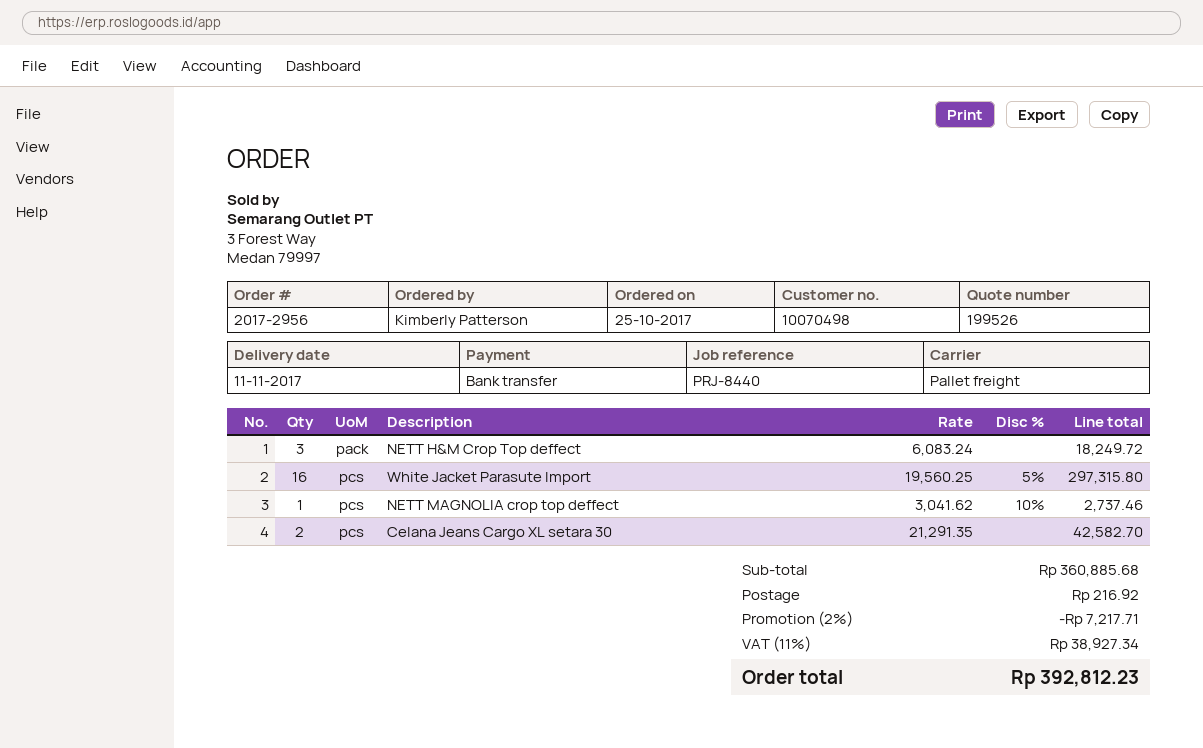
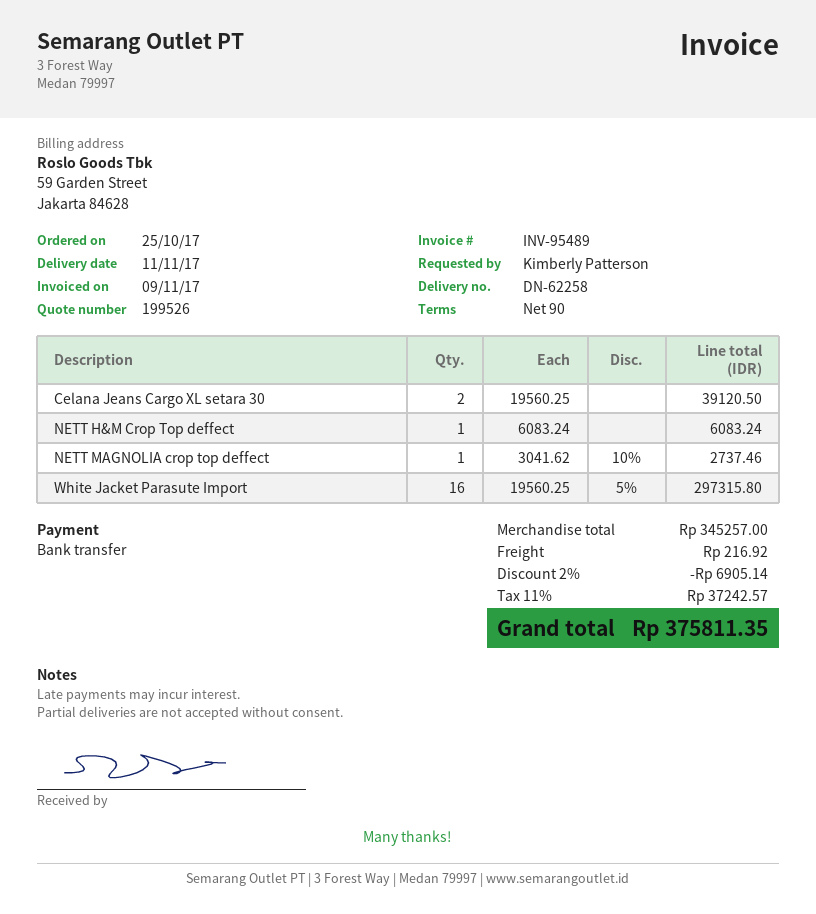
NETT H&M Crop Top deffect: 3 x 6083.24 = 18249.72 -> 1 x 6083.24 = 6083.24
Celana Jeans Cargo XL setara 30: 2 x 21291.35 = 42582.70 -> 2 x 19560.25 = 39120.50
subtotal: 360885.68 -> 345257.00
discount: 2% = 7217.71 -> 2% = 6905.14
tax: 11% = 38927.34 -> 11% = 37242.57
total: 392812.23 -> 375811.35

